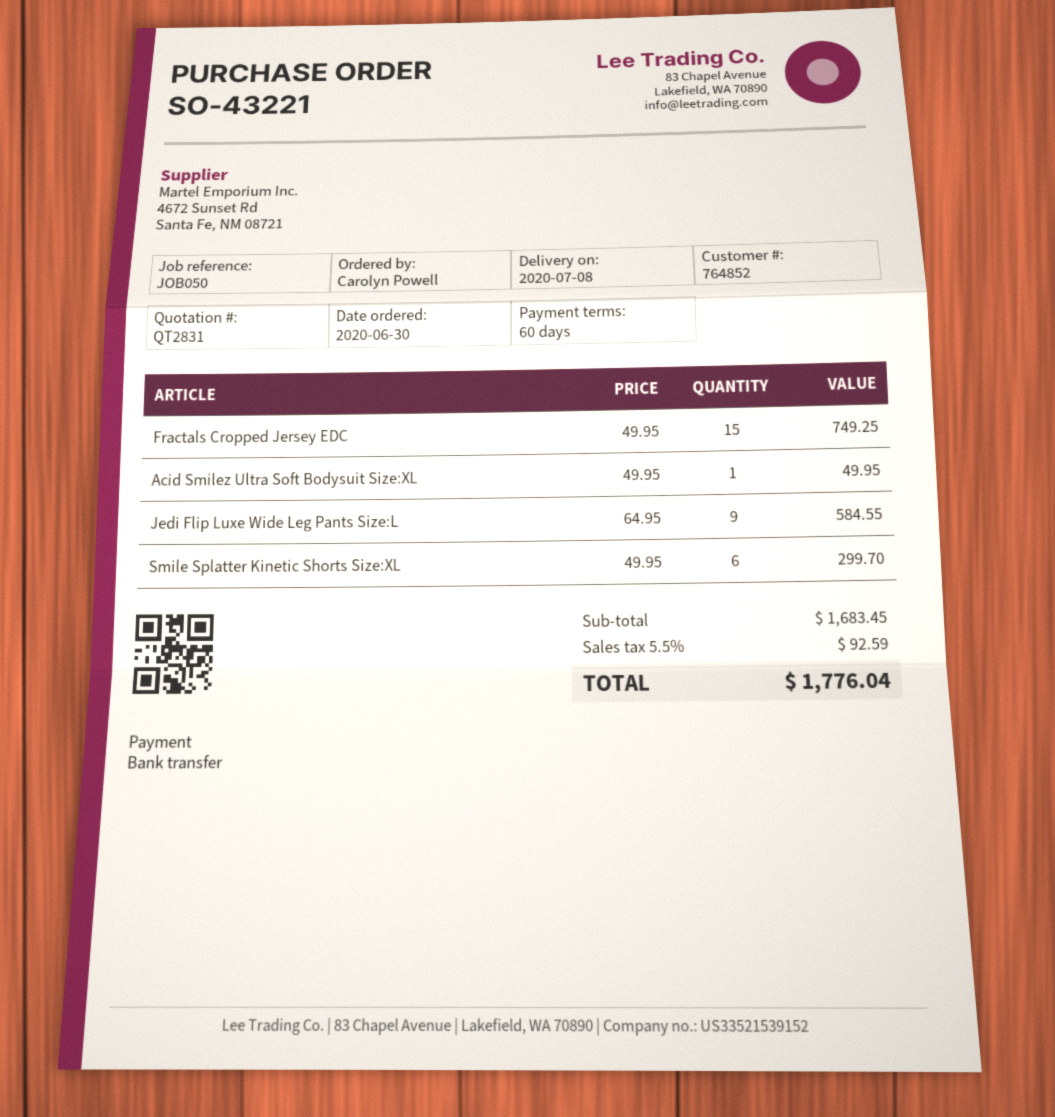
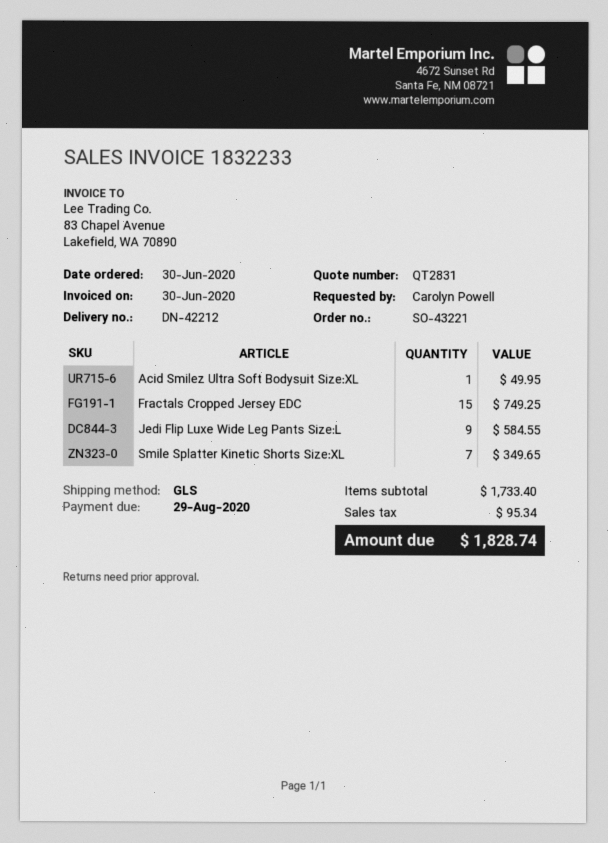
Smile Splatter Kinetic Shorts Size:XL: 6 for 299.70 -> 7 for 349.65
subtotal: 1683.45 -> 1733.40
tax: 92.59 -> 95.34
total: 1776.04 -> 1828.74

